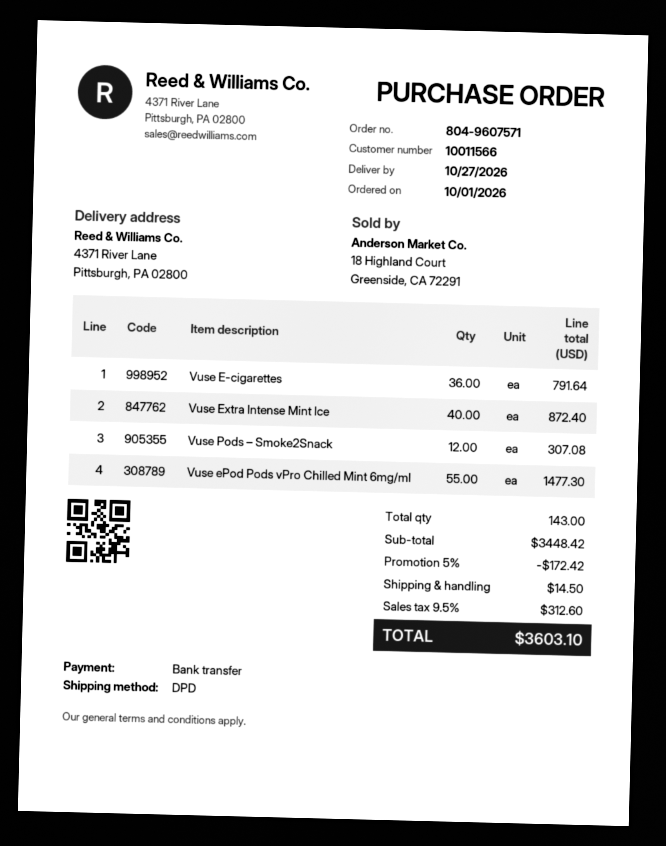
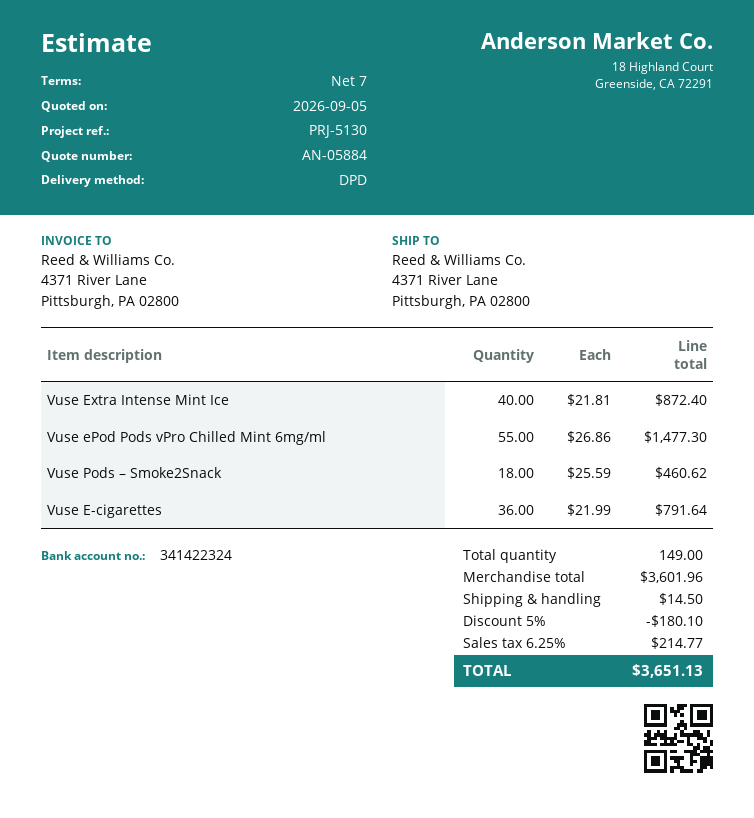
Vuse Pods – Smoke2Snack: 12 for 307.08 -> 18 for 460.62
total quantity: 143 -> 149
subtotal: 3448.42 -> 3601.96
discount: 5% = 172.42 -> 5% = 180.10
tax: 9.5% = 312.60 -> 6.25% = 214.77
total: 3603.10 -> 3651.13

